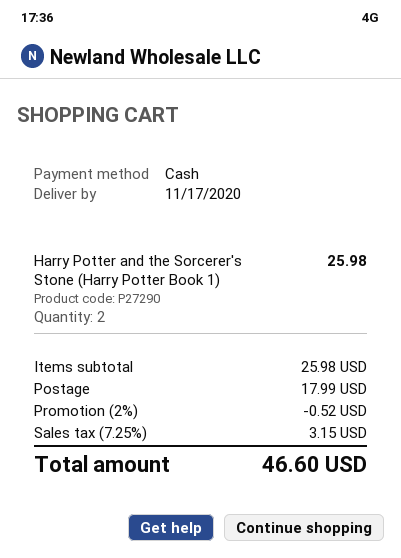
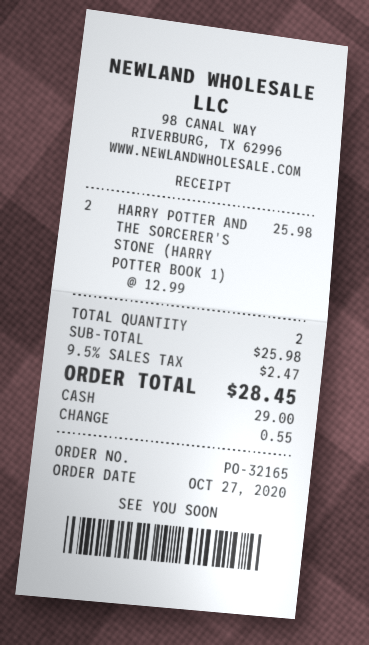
discount: 2% = 0.52 -> none
shipping: 17.99 -> none
tax: 7.25% = 3.15 -> 9.5% = 2.47
total: 46.60 -> 28.45

